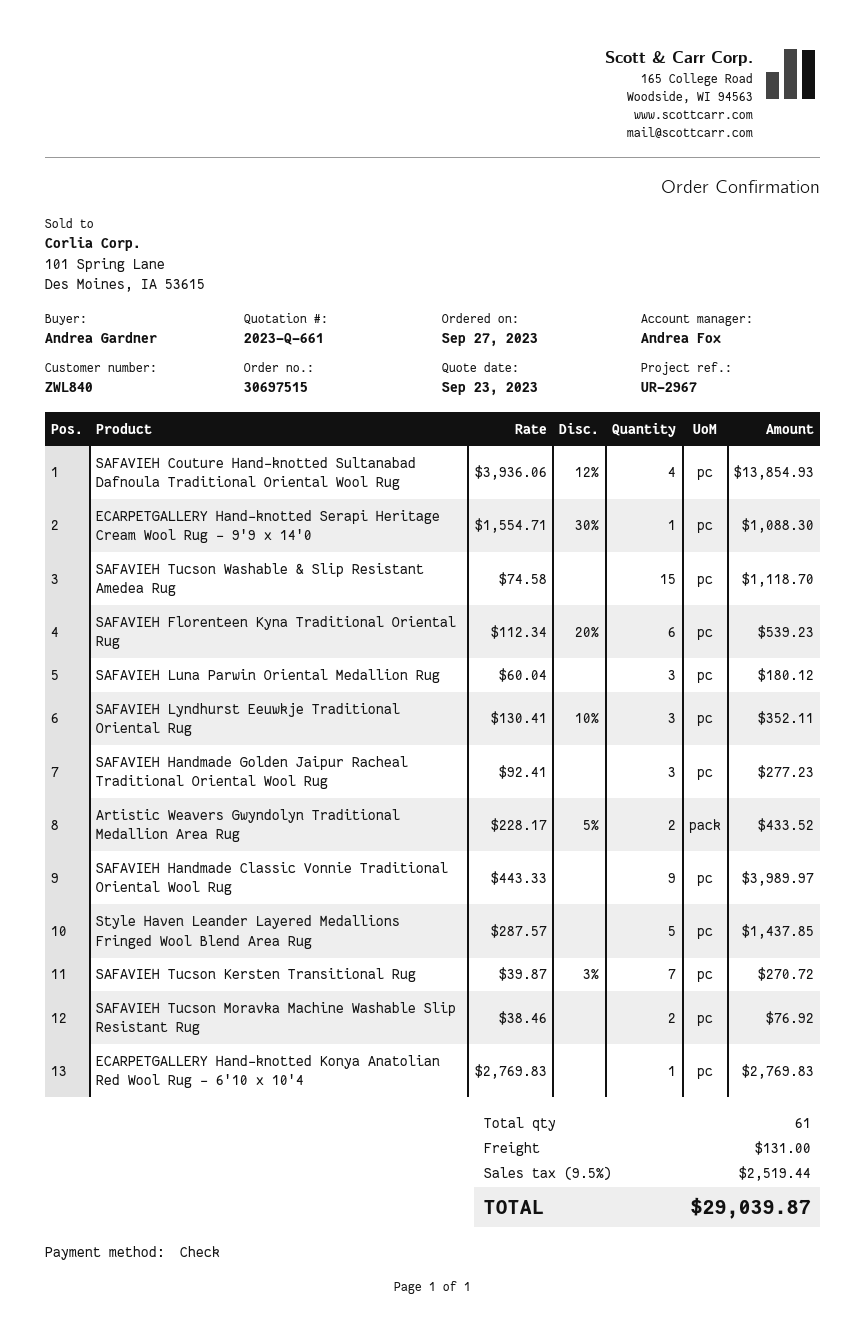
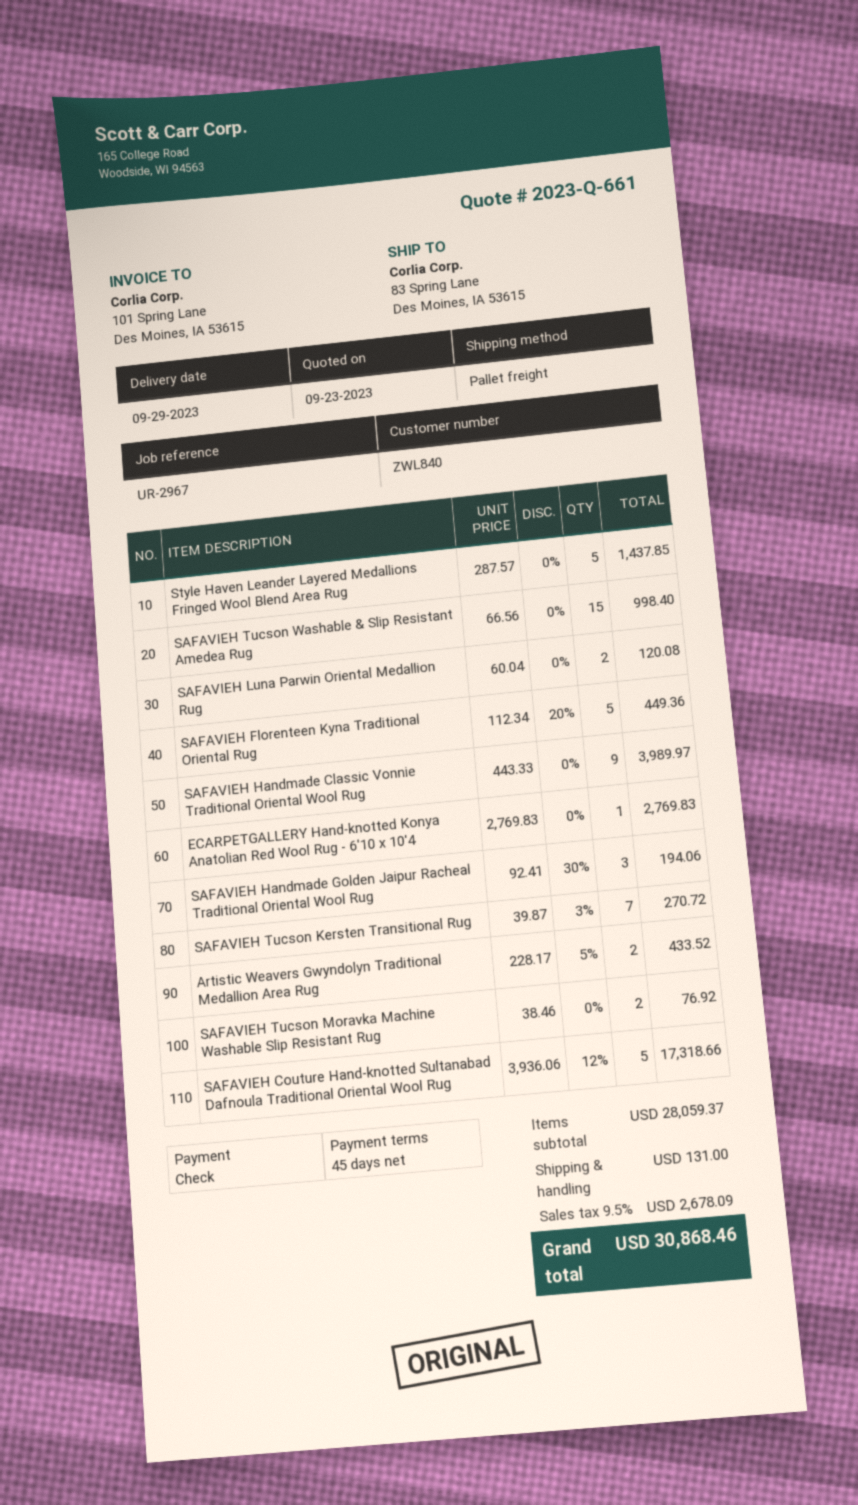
SAFAVIEH Couture Hand-knotted Sultanabad Dafnoula Traditional Oriental Wool Rug: 4 x 3936.06 - 12% = 13854.93 -> 5 x 3936.06 - 12% = 17318.66
ECARPETGALLERY Hand-knotted Serapi Heritage Cream Wool Rug - 9'9 x 14'0: 1 x 1554.71 - 30% = 1088.30 -> none
SAFAVIEH Tucson Washable & Slip Resistant Amedea Rug: 15 x 74.58 = 1118.70 -> 15 x 66.56 = 998.40
SAFAVIEH Florenteen Kyna Traditional Oriental Rug: 6 x 112.34 - 20% = 539.23 -> 5 x 112.34 - 20% = 449.36
SAFAVIEH Luna Parwin Oriental Medallion Rug: 3 x 60.04 = 180.12 -> 2 x 60.04 = 120.08
SAFAVIEH Lyndhurst Eeuwkje Traditional Oriental Rug: 3 x 130.41 - 10% = 352.11 -> none
SAFAVIEH Handmade Golden Jaipur Racheal Traditional Oriental Wool Rug: 3 x 92.41 = 277.23 -> 3 x 92.41 - 30% = 194.06
tax: 9.5% = 2519.44 -> 9.5% = 2678.09
total: 29039.87 -> 30868.46

